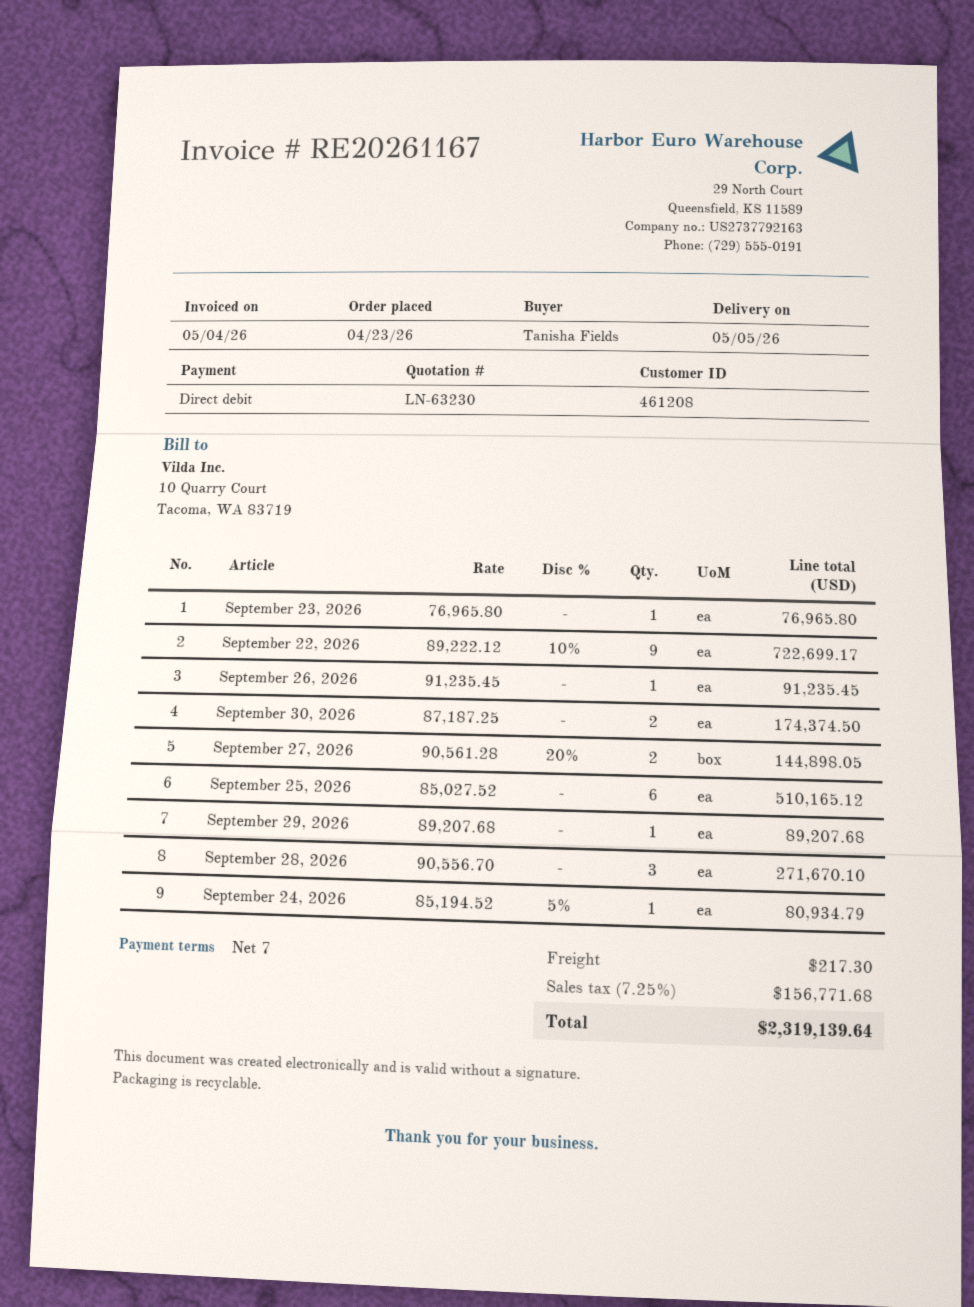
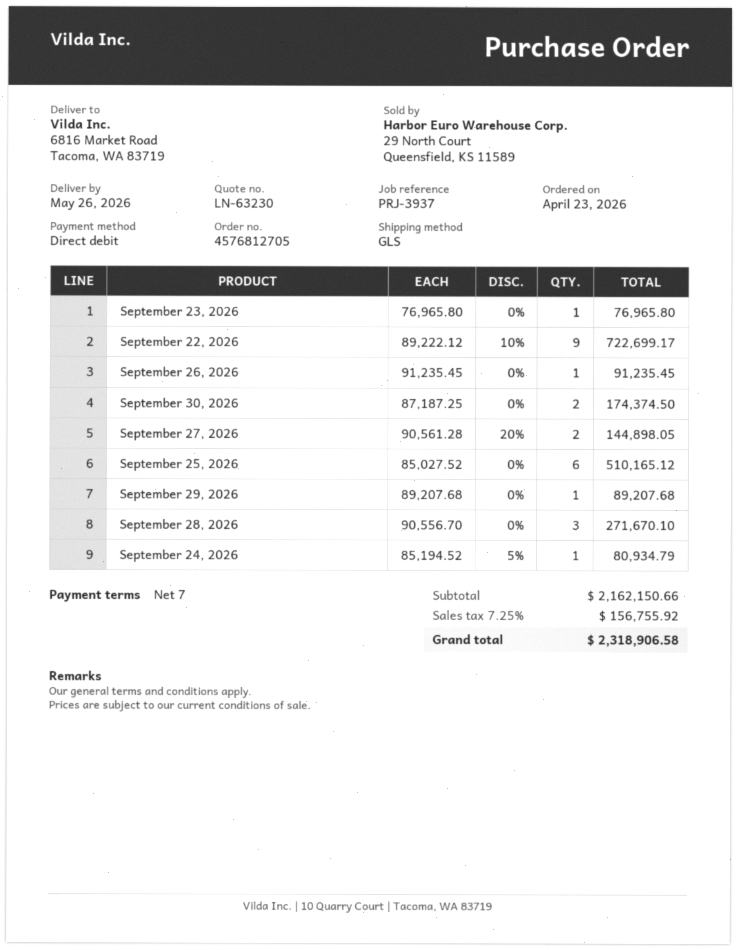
delivery date: 2026-05-05 -> 2026-05-26
shipping: 217.30 -> none
tax: 7.25% = 156771.68 -> 7.25% = 156755.92
total: 2319139.64 -> 2318906.58

